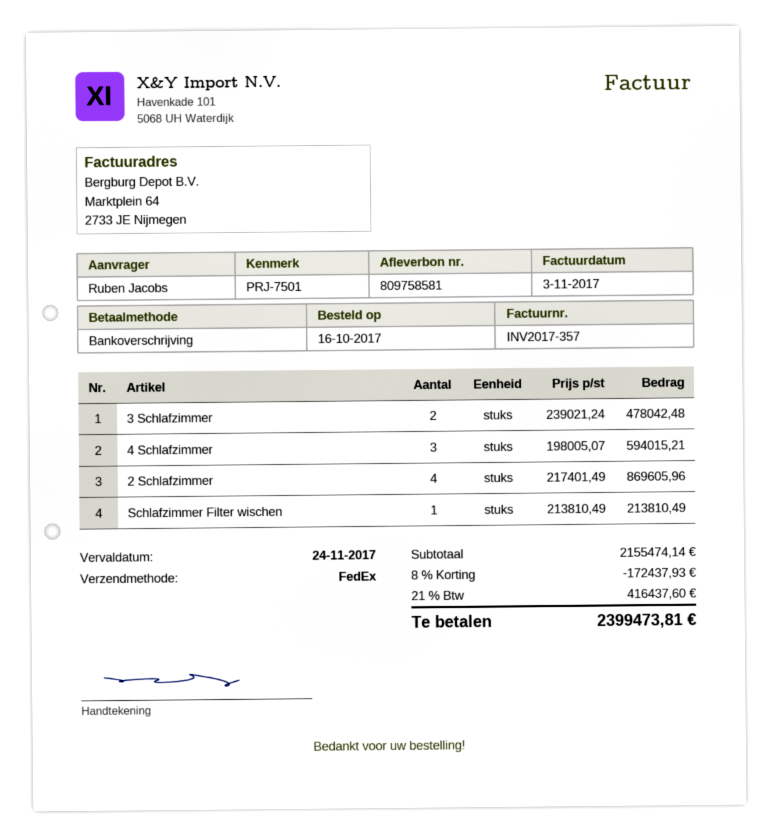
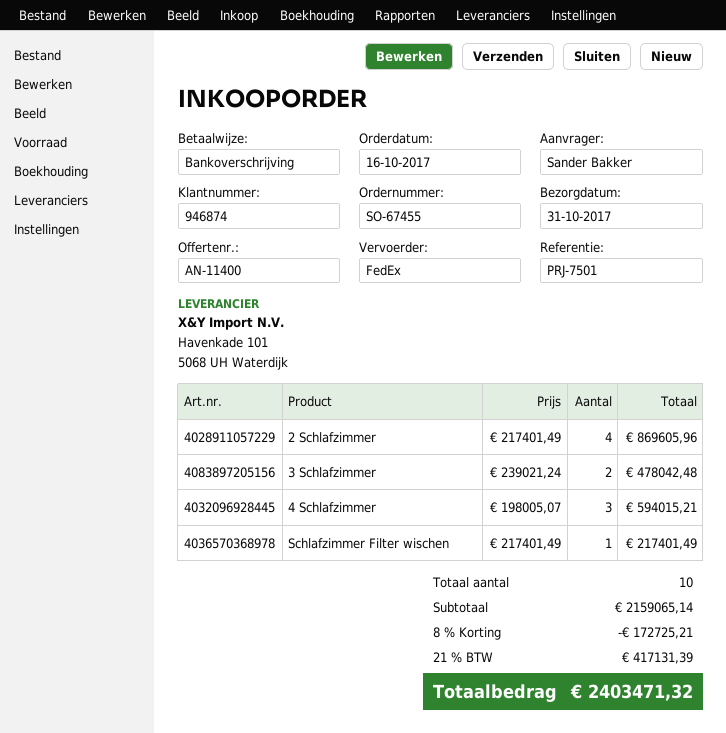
ordered by: Ruben Jacobs -> Sander Bakker
Schlafzimmer Filter wischen: 1 x 213810.49 = 213810.49 -> 1 x 217401.49 = 217401.49
subtotal: 2155474.14 -> 2159065.14
discount: 8% = 172437.93 -> 8% = 172725.21
tax: 21% = 416437.60 -> 21% = 417131.39
total: 2399473.81 -> 2403471.32

